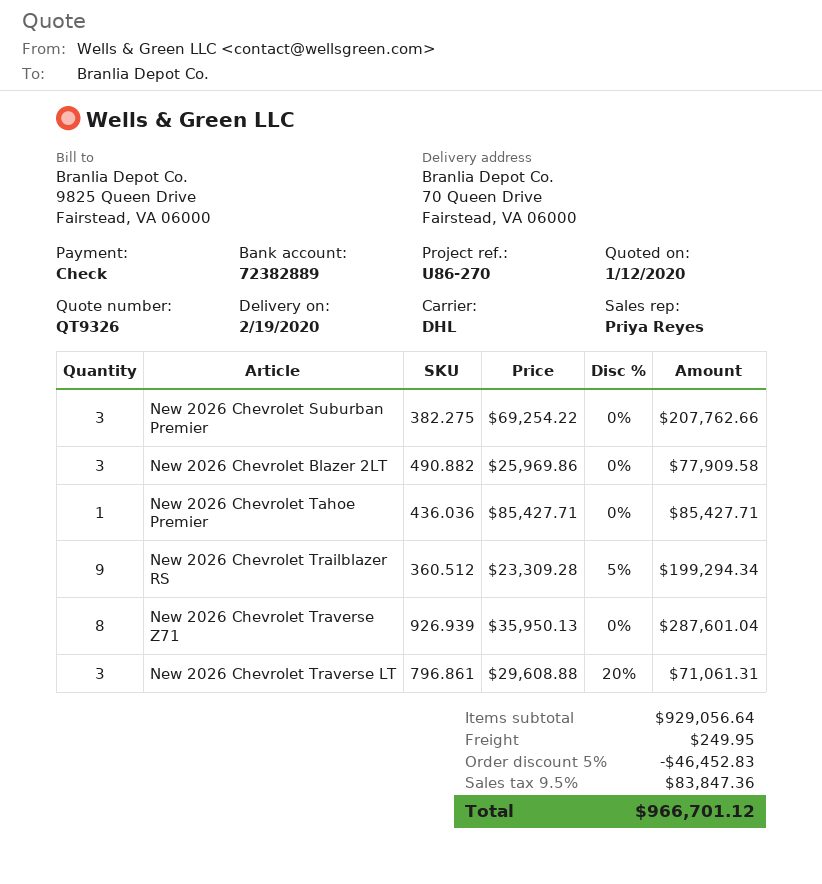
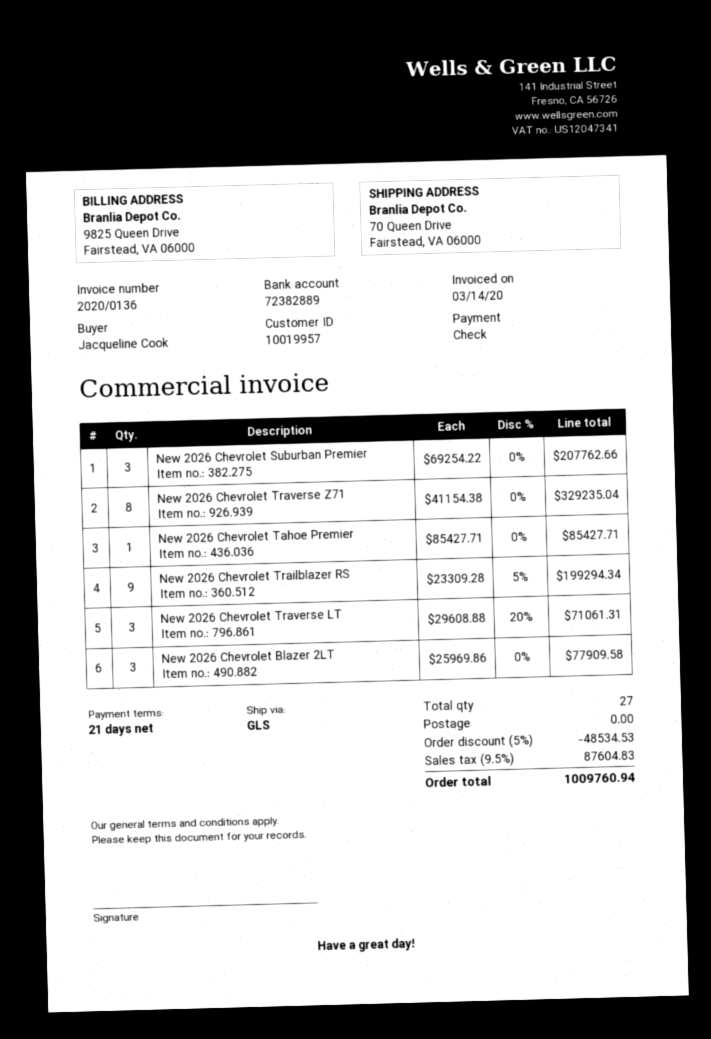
shipping method: DHL -> GLS
New 2026 Chevrolet Traverse Z71: 8 x 35950.13 = 287601.04 -> 8 x 41154.38 = 329235.04
discount: 5% = 46452.83 -> 5% = 48534.53
shipping: 249.95 -> 0.00
tax: 9.5% = 83847.36 -> 9.5% = 87604.83
total: 966701.12 -> 1009760.94

